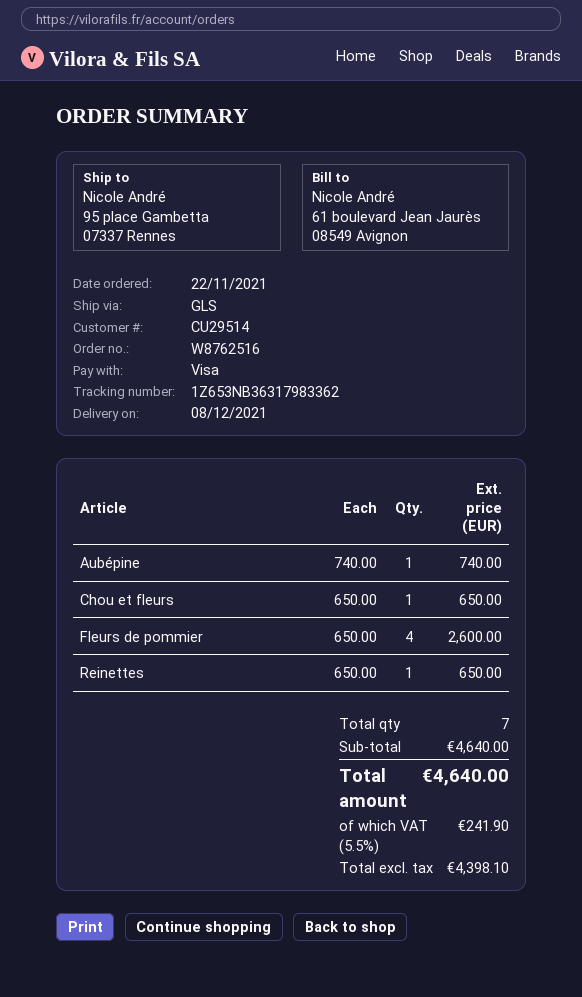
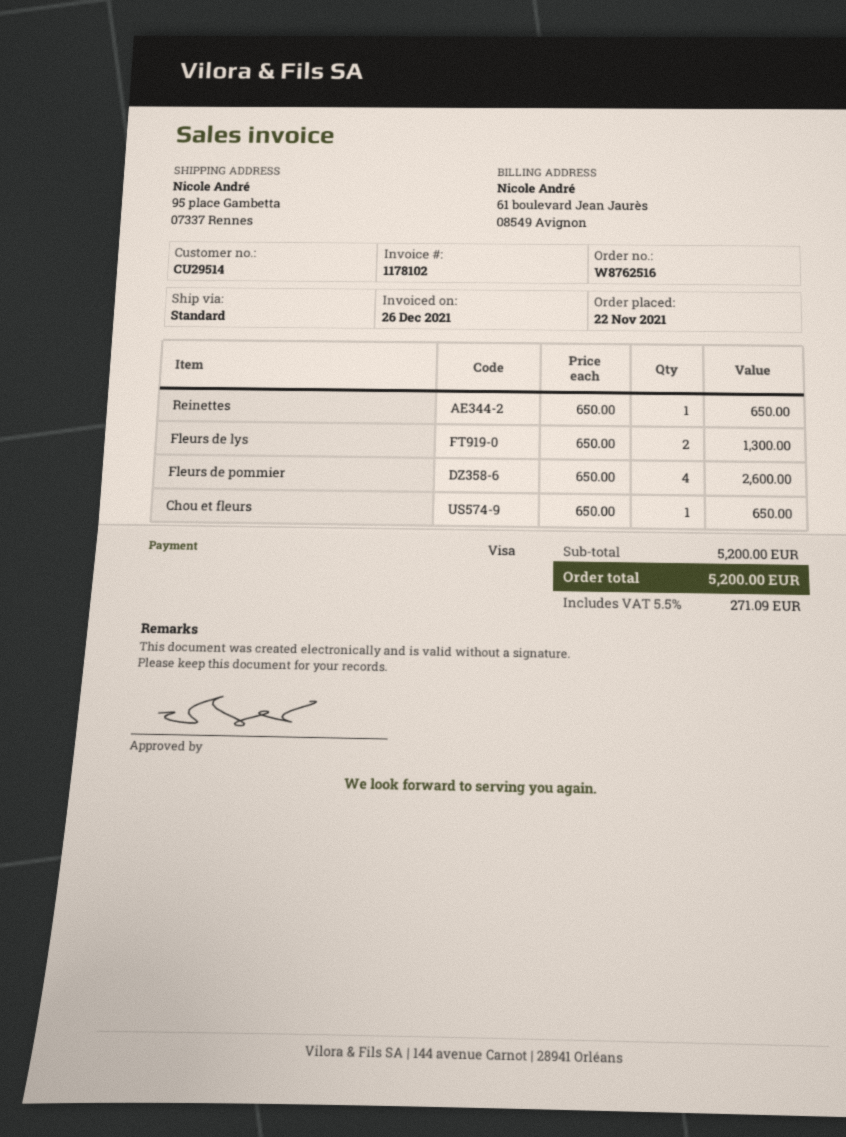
shipping method: GLS -> standard
Aubépine: 1 x 740.00 = 740.00 -> none
Fleurs de lys: none -> 2 x 650.00 = 1300.00
subtotal: 4640.00 -> 5200.00
tax: 5.5% = 241.90 -> 5.5% = 271.09
total: 4640.00 -> 5200.00

